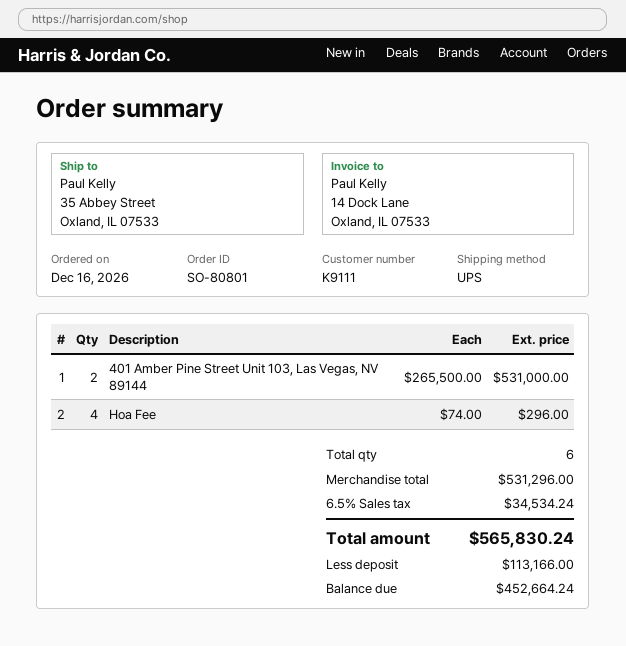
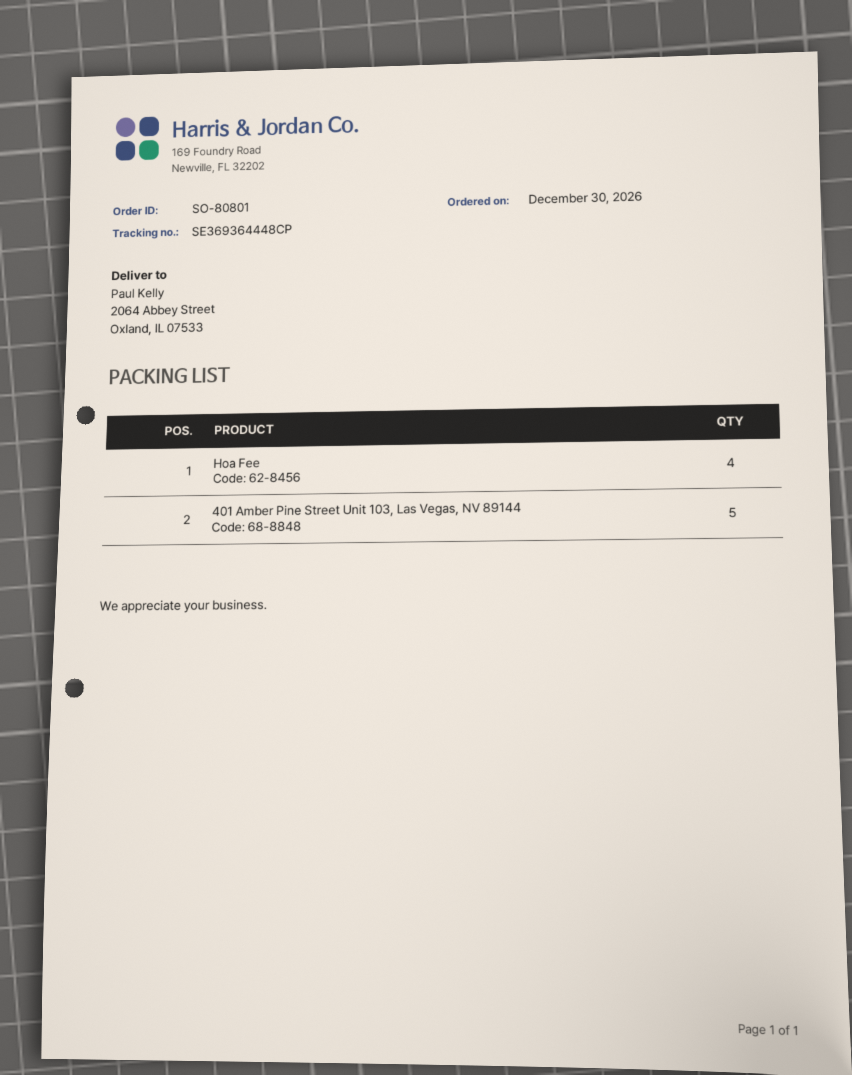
order date: 2026-12-16 -> 2026-12-30
ship to: 35 Abbey Street, Oxland, IL 07533 -> 2064 Abbey Street, Oxland, IL 07533
401 Amber Pine Street Unit 103, Las Vegas, NV 89144: 2 -> 5

